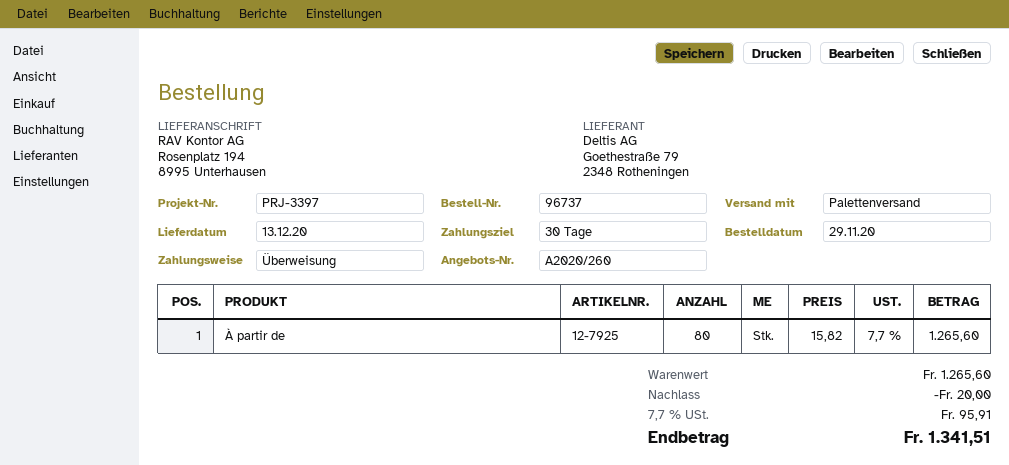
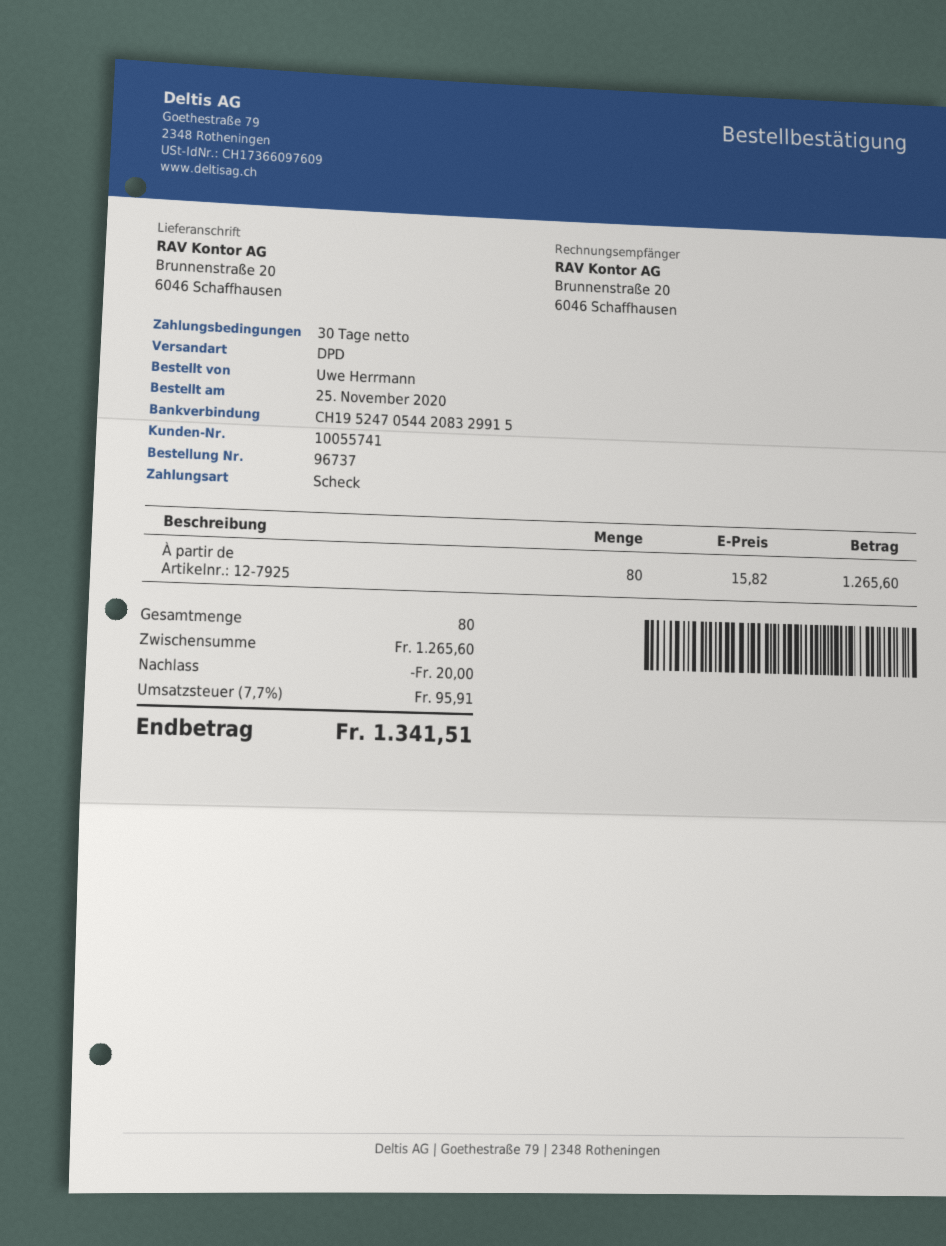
order date: 2020-11-29 -> 2020-11-25
payment method: bank transfer -> cheque
shipping method: pallet freight -> DPD
ship to: Rosenplatz 194, 8995 Unterhausen -> Brunnenstraße 20, 6046 Schaffhausen

